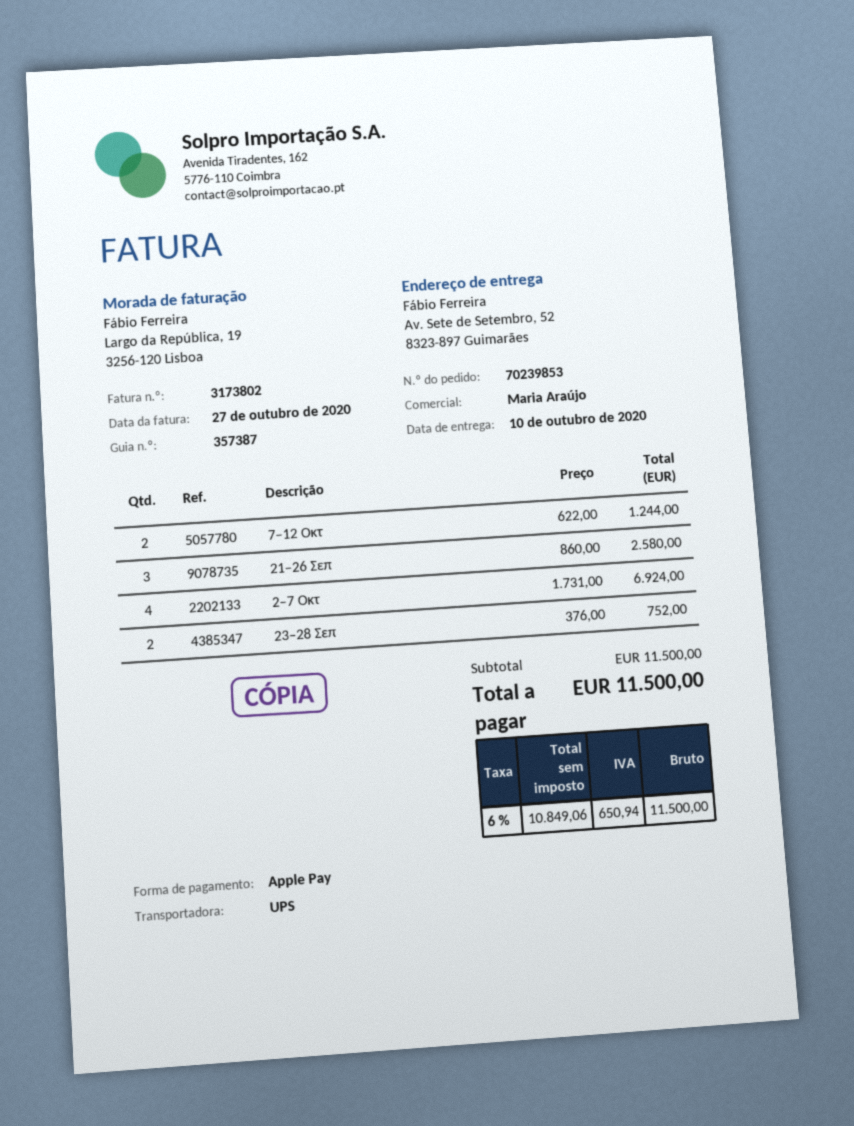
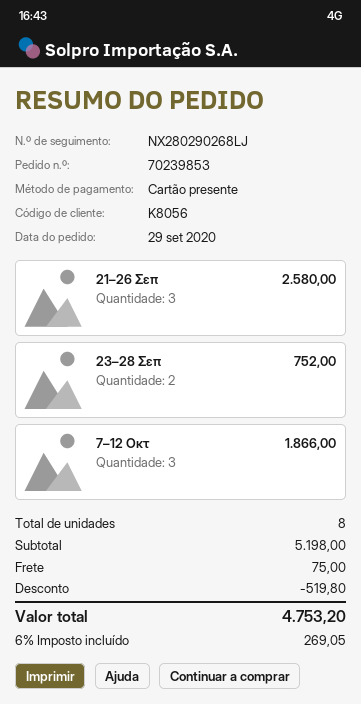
payment method: Apple Pay -> gift card
7–12 Οκτ: 2 for 1244.00 -> 3 for 1866.00
2–7 Οκτ: 4 for 6924.00 -> none
subtotal: 11500.00 -> 5198.00
discount: none -> 519.80
shipping: none -> 75.00
tax: 6% = 650.94 -> 6% = 269.05
total: 11500.00 -> 4753.20

